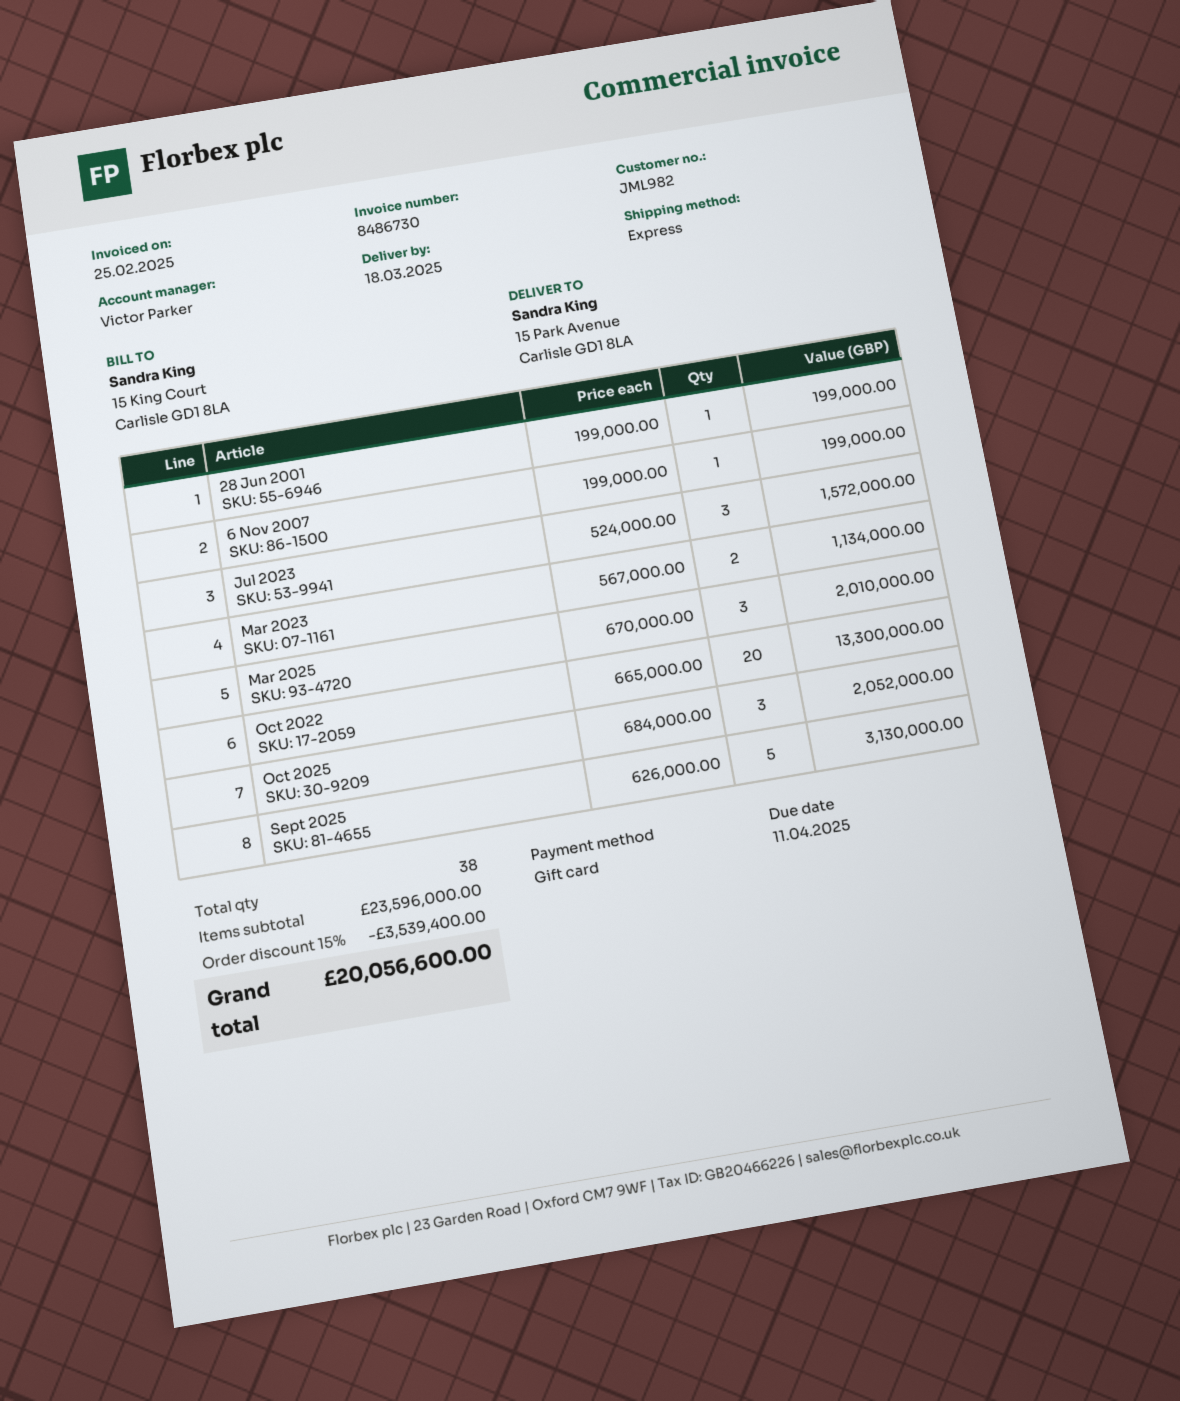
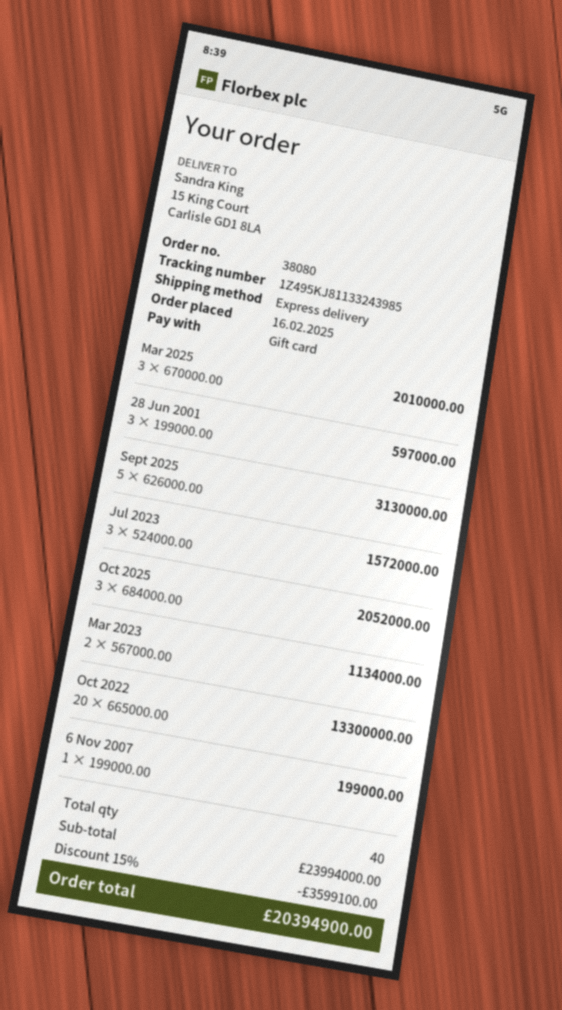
ship to: 15 Park Avenue, Carlisle GD1 8LA -> 15 King Court, Carlisle GD1 8LA
28 Jun 2001: 1 x 199000.00 = 199000.00 -> 3 x 199000.00 = 597000.00
total quantity: 38 -> 40
subtotal: 23596000.00 -> 23994000.00
discount: 15% = 3539400.00 -> 15% = 3599100.00
total: 20056600.00 -> 20394900.00

